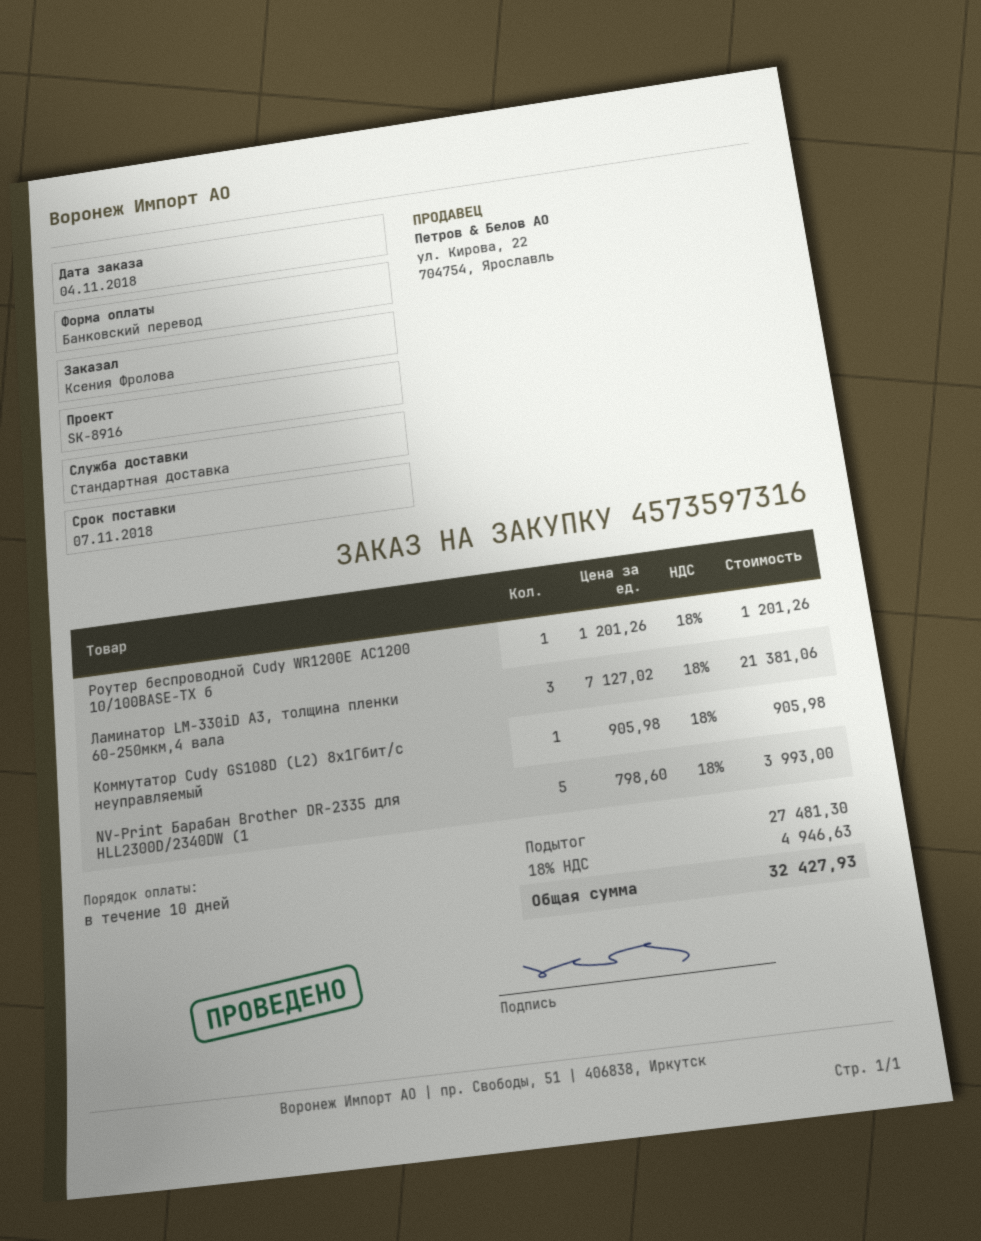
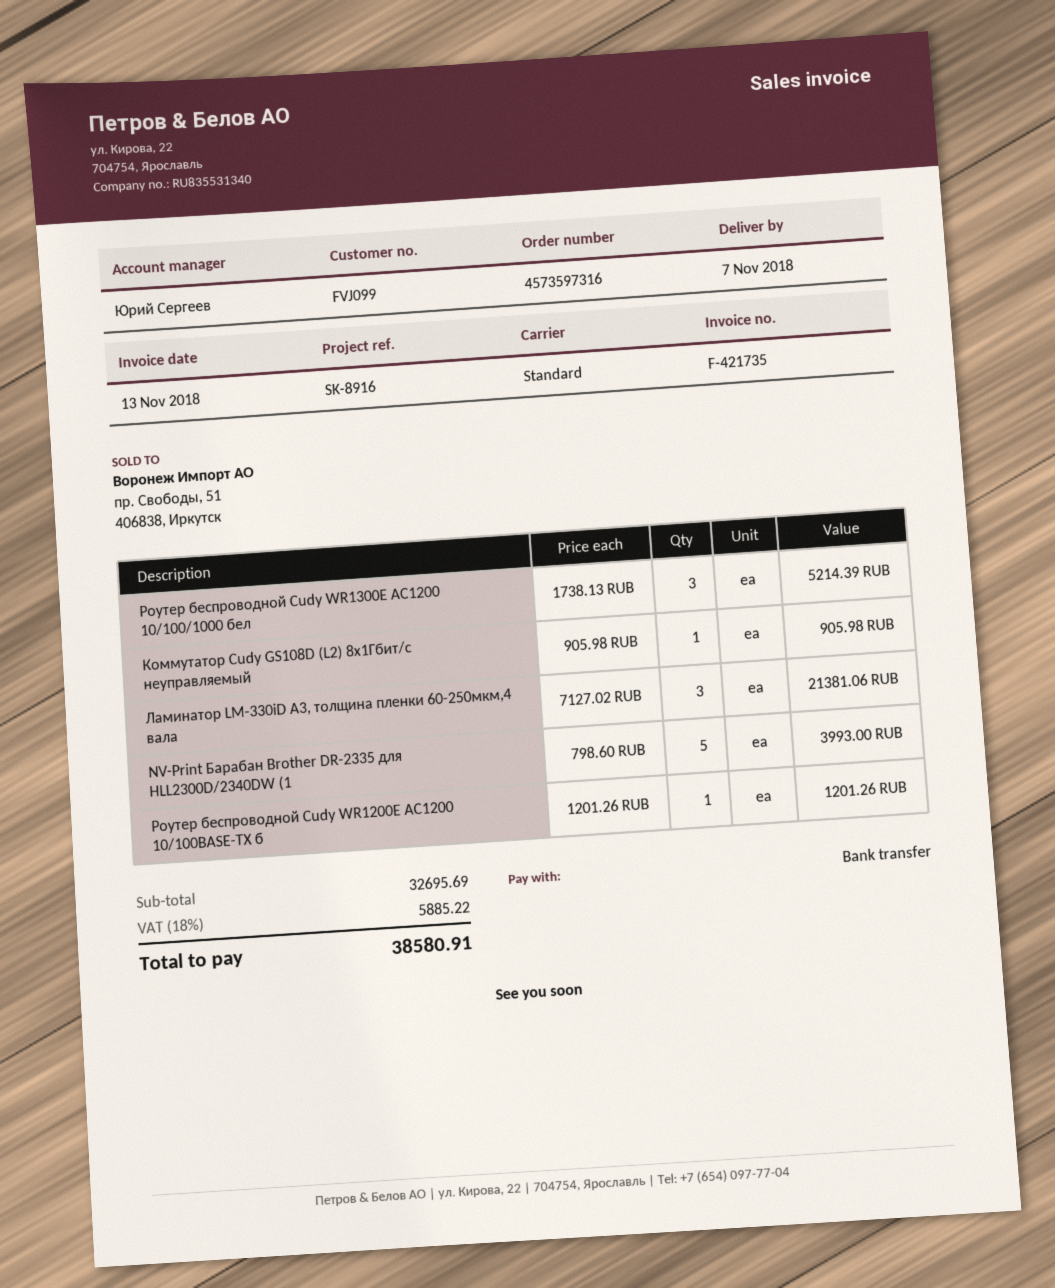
Роутер беспроводной Cudy WR1300E AC1200 10/100/1000 бел: none -> 3 x 1738.13 = 5214.39
subtotal: 27481.30 -> 32695.69
tax: 18% = 4946.63 -> 18% = 5885.22
total: 32427.93 -> 38580.91

